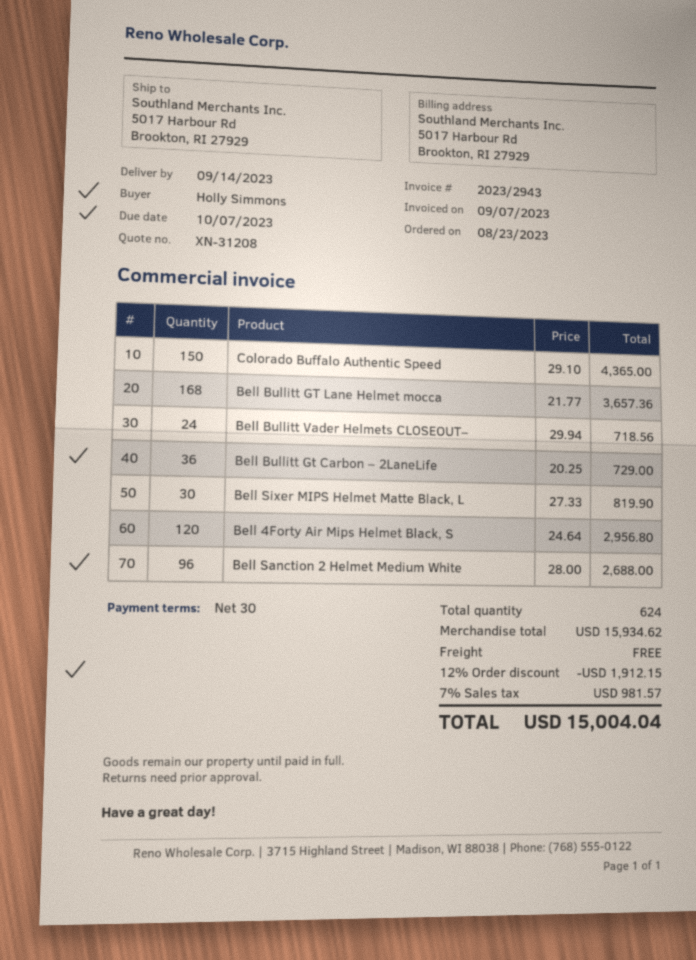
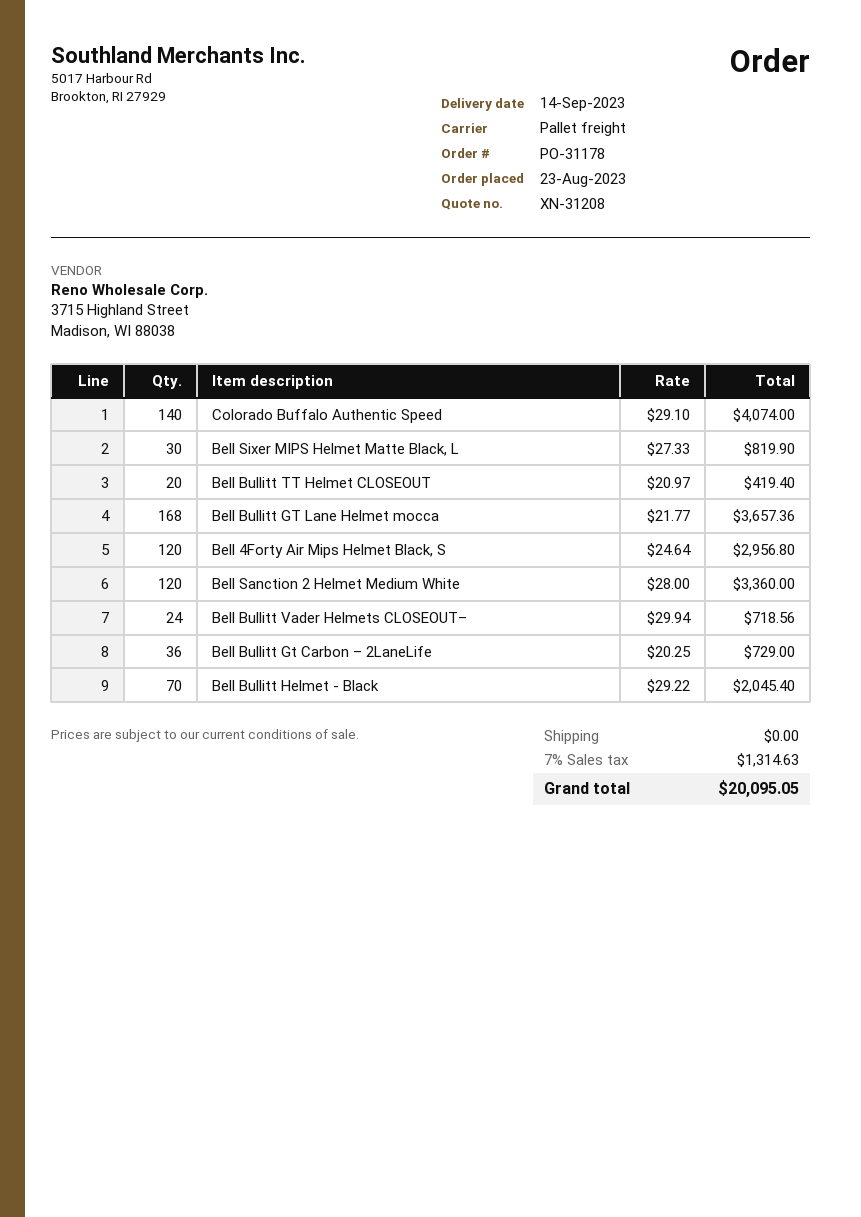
Colorado Buffalo Authentic Speed: 150 x 29.10 = 4365.00 -> 140 x 29.10 = 4074.00
Bell Sanction 2 Helmet Medium White: 96 x 28.00 = 2688.00 -> 120 x 28.00 = 3360.00
Bell Bullitt TT Helmet CLOSEOUT: none -> 20 x 20.97 = 419.40
Bell Bullitt Helmet - Black: none -> 70 x 29.22 = 2045.40
discount: 12% = 1912.15 -> none
tax: 7% = 981.57 -> 7% = 1314.63
total: 15004.04 -> 20095.05

